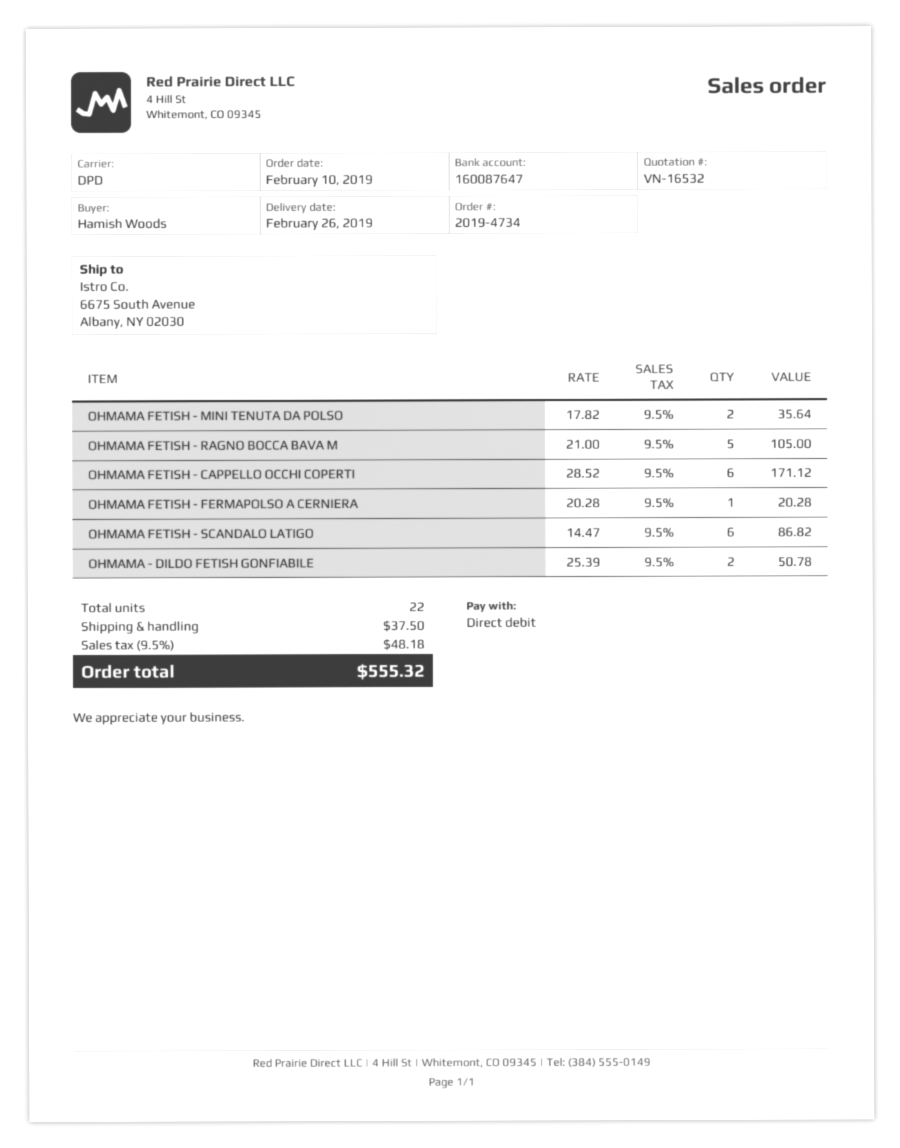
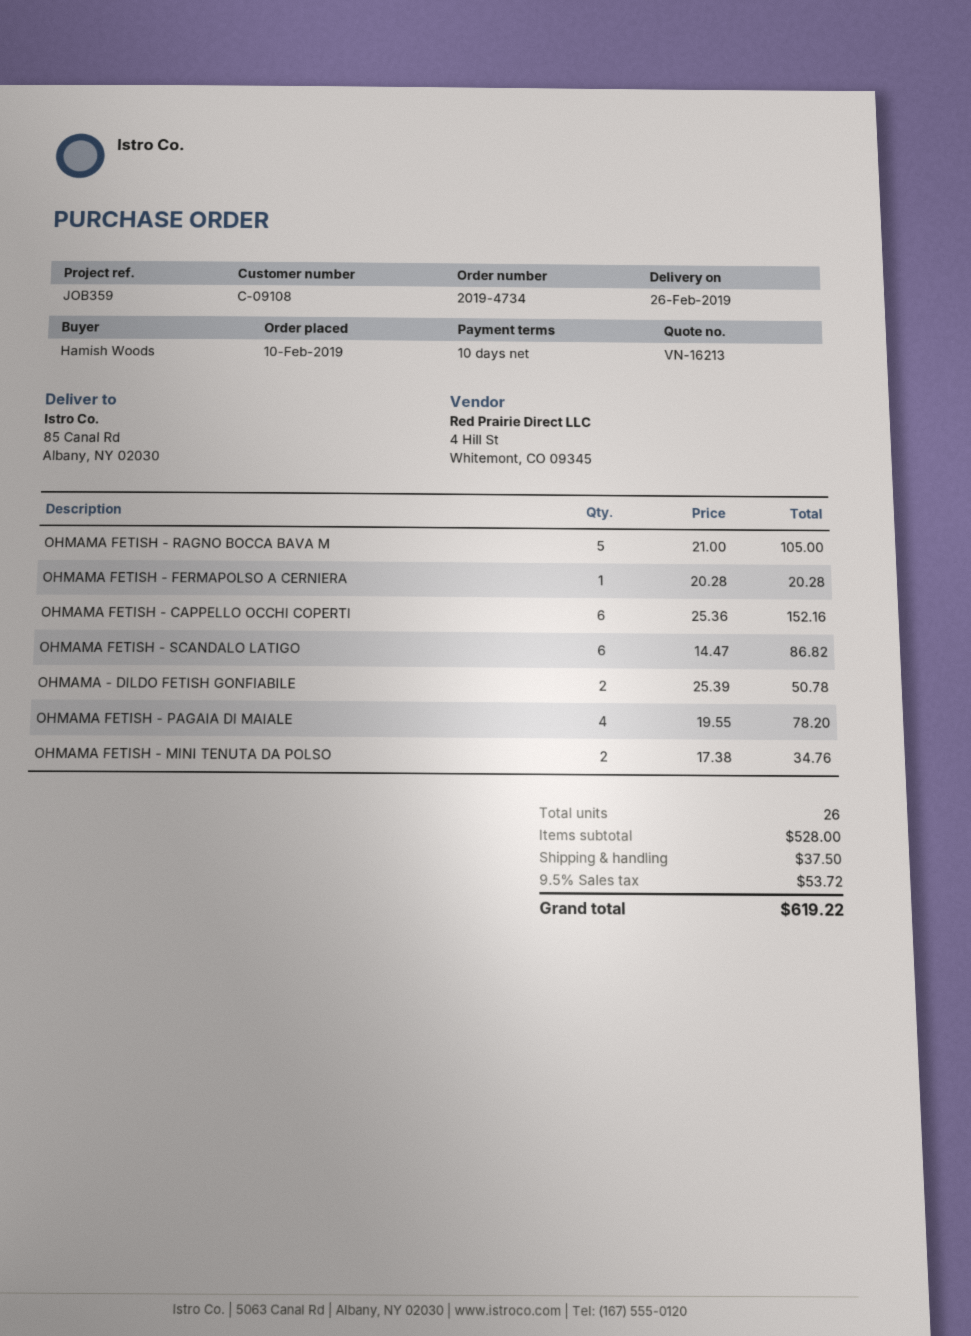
quote number: VN-16532 -> VN-16213
ship to: 6675 South Avenue, Albany, NY 02030 -> 85 Canal Rd, Albany, NY 02030
OHMAMA FETISH - MINI TENUTA DA POLSO: 2 x 17.82 = 35.64 -> 2 x 17.38 = 34.76
OHMAMA FETISH - CAPPELLO OCCHI COPERTI: 6 x 28.52 = 171.12 -> 6 x 25.36 = 152.16
OHMAMA FETISH - PAGAIA DI MAIALE: none -> 4 x 19.55 = 78.20
total quantity: 22 -> 26
tax: 9.5% = 48.18 -> 9.5% = 53.72
total: 555.32 -> 619.22

